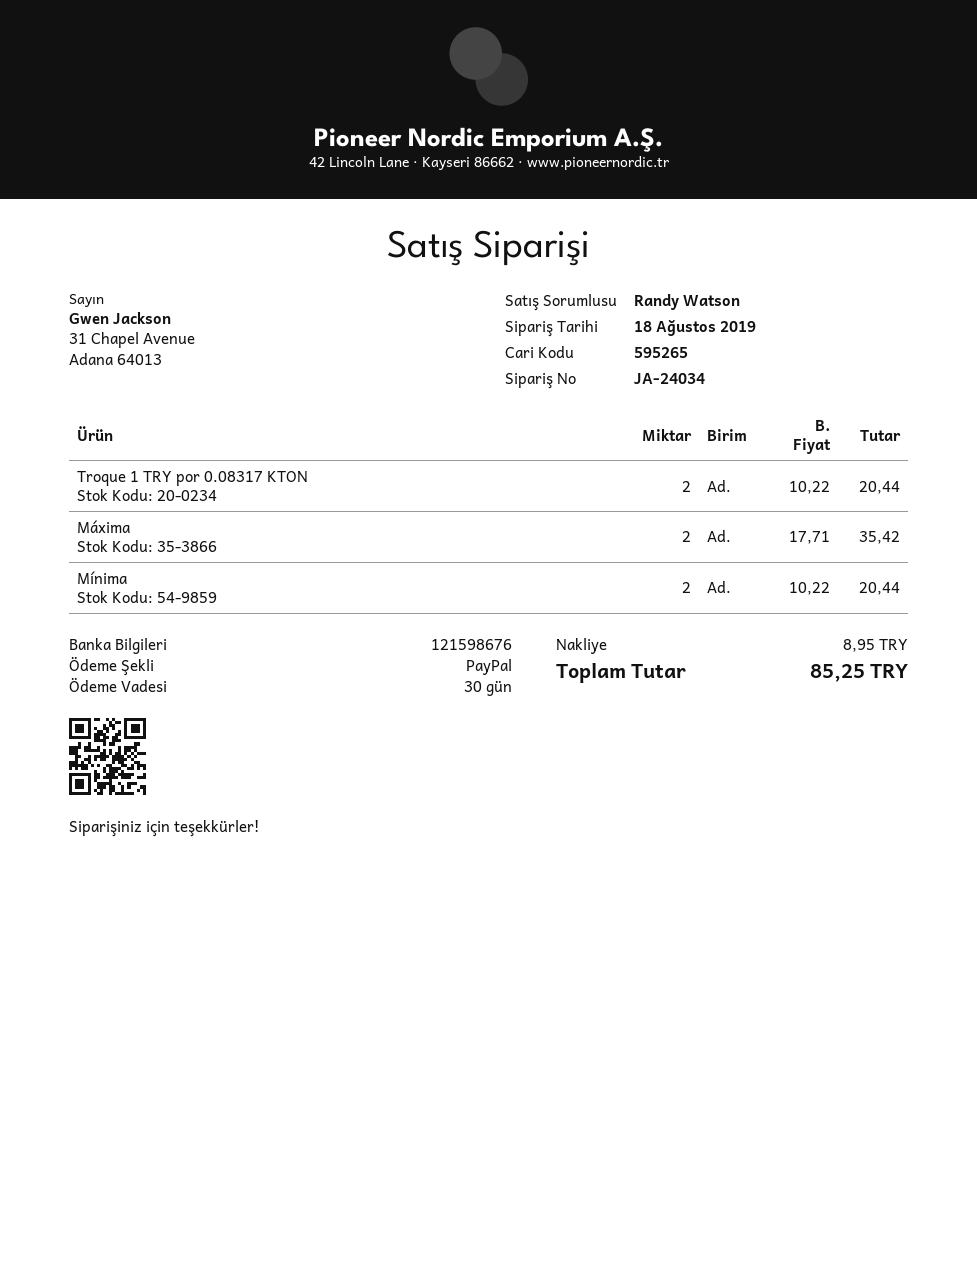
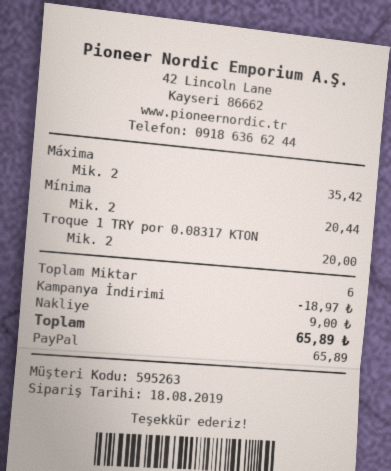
customer number: 595265 -> 595263
Troque 1 TRY por 0.08317 KTON: 2 for 20.44 -> 2 for 20.00
discount: none -> 18.97
shipping: 8.95 -> 9.00
total: 85.25 -> 65.89

